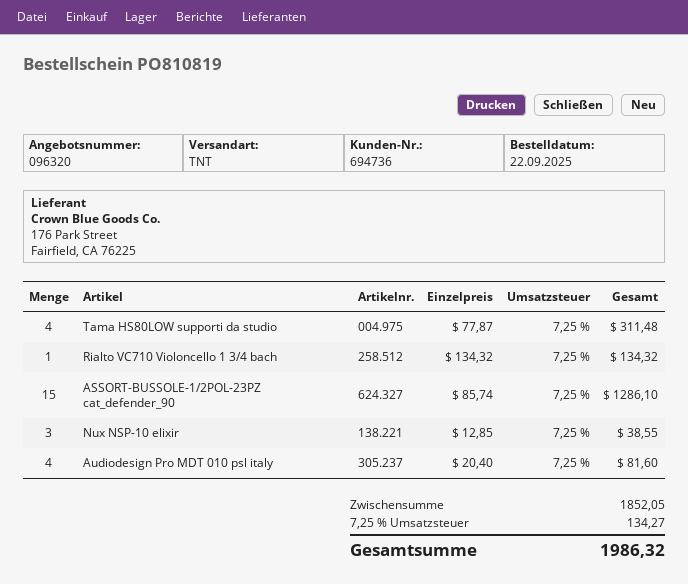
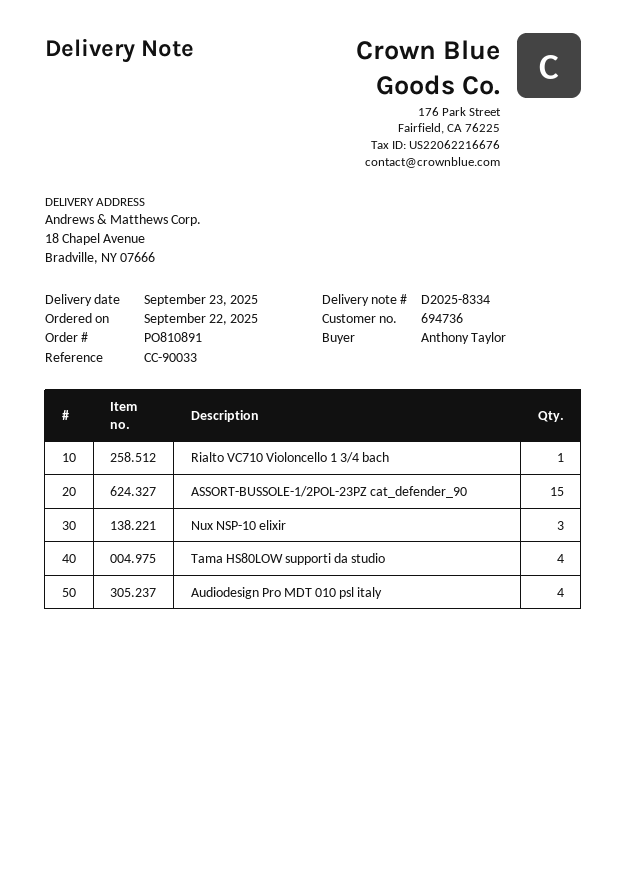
order number: PO810819 -> PO810891

